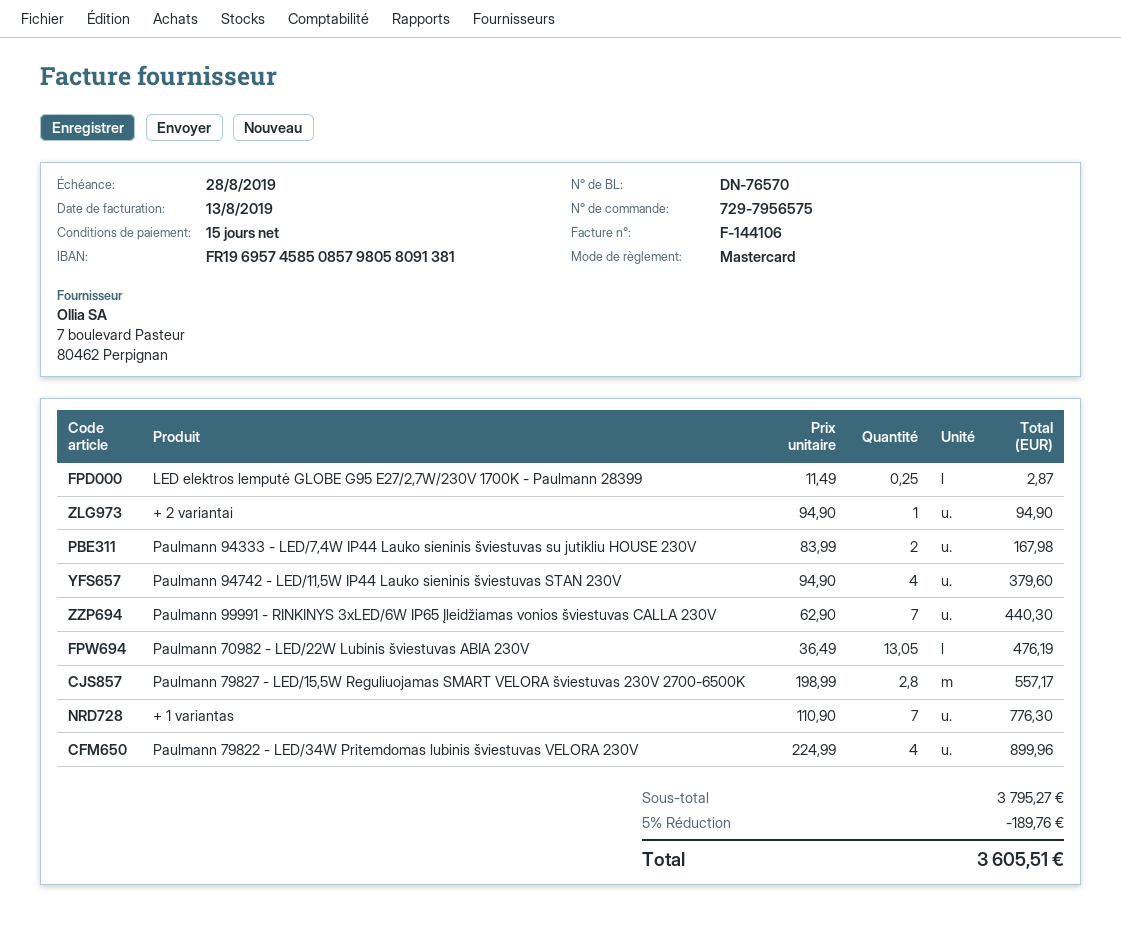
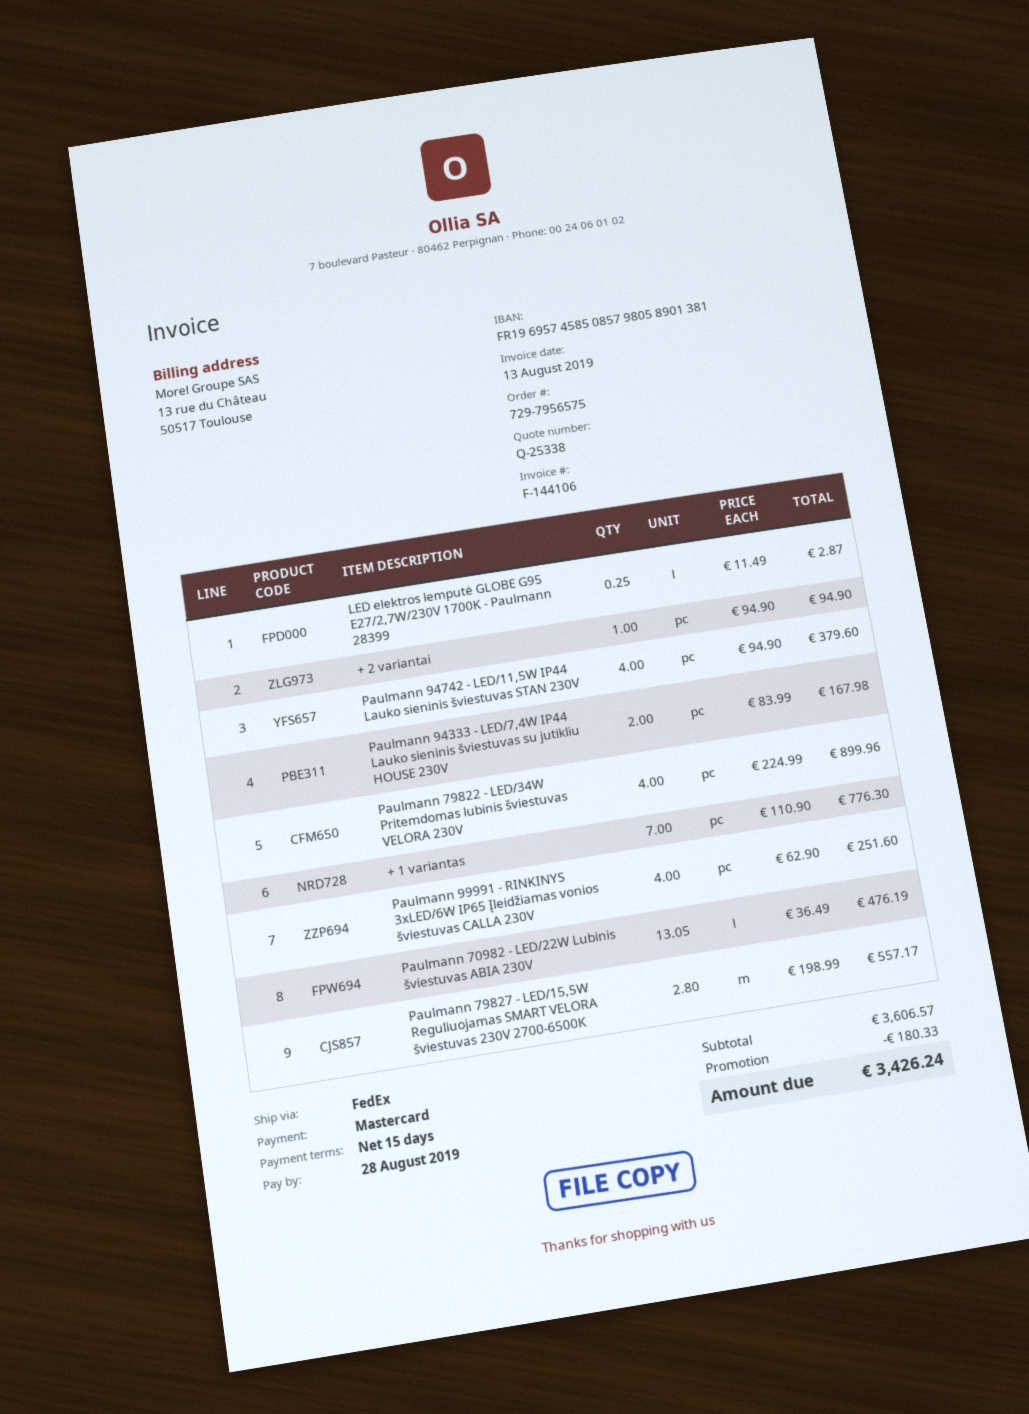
bank account: FR1969574585085798058091381 -> FR1969574585085798058901381
Paulmann 99991 - RINKINYS 3xLED/6W IP65 Įleidžiamas vonios šviestuvas CALLA 230V: 7 x 62.90 = 440.30 -> 4 x 62.90 = 251.60
subtotal: 3795.27 -> 3606.57
discount: 189.76 -> 180.33
total: 3605.51 -> 3426.24

